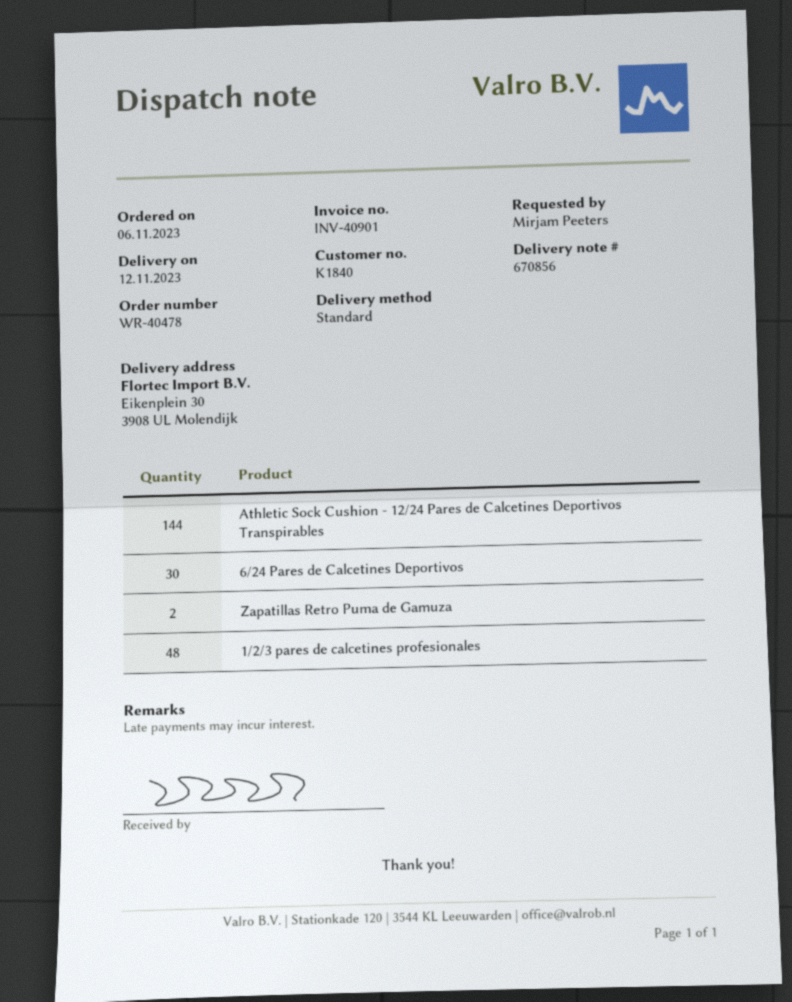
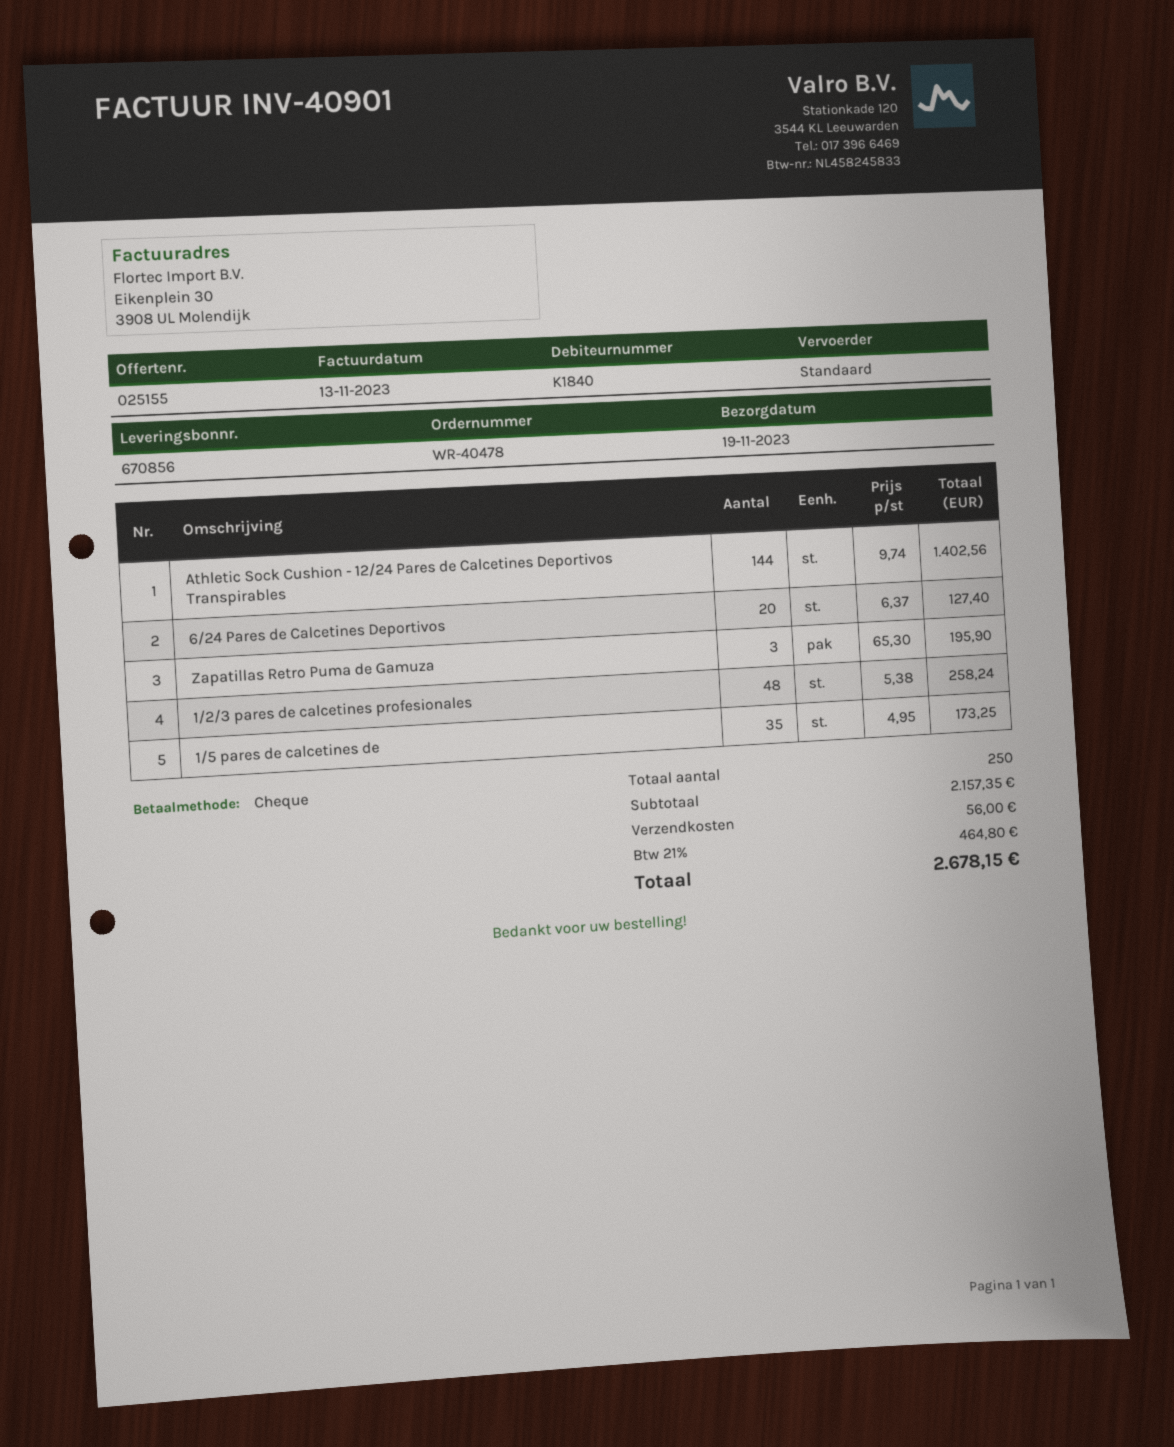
delivery date: 2023-11-12 -> 2023-11-19
6/24 Pares de Calcetines Deportivos: 30 -> 20
Zapatillas Retro Puma de Gamuza: 2 -> 3
1/5 pares de calcetines de: none -> 35

